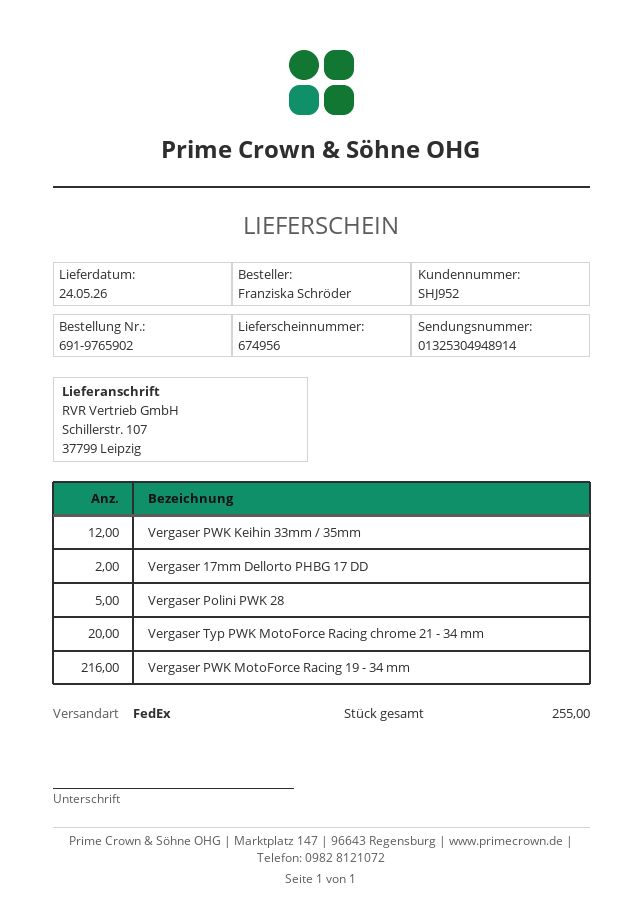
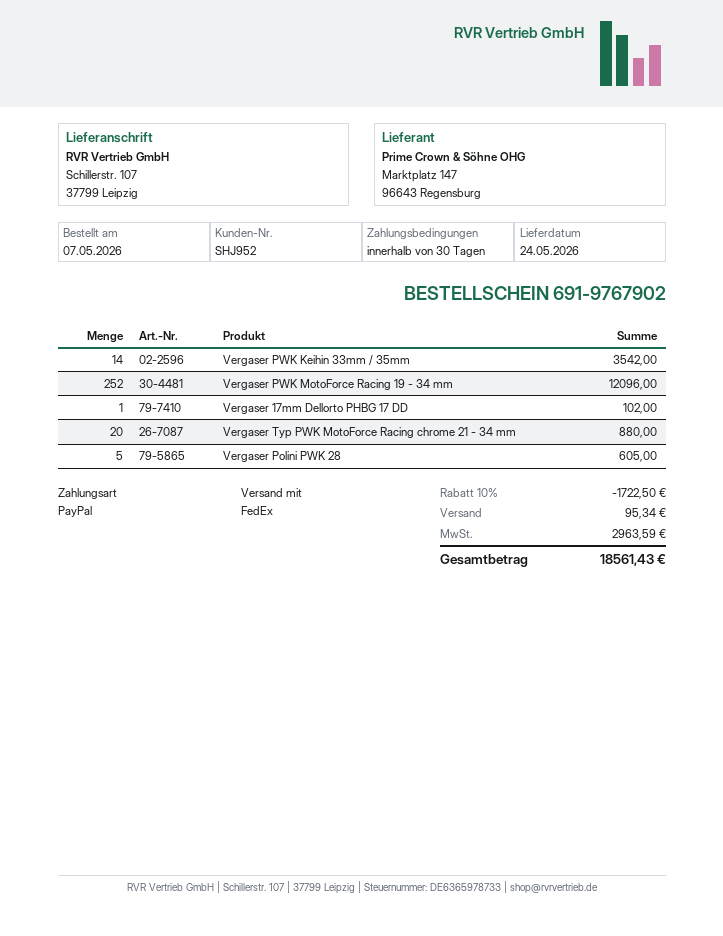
order number: 691-9765902 -> 691-9767902
Vergaser PWK Keihin 33mm / 35mm: 12 -> 14
Vergaser 17mm Dellorto PHBG 17 DD: 2 -> 1
Vergaser PWK MotoForce Racing 19 - 34 mm: 216 -> 252

